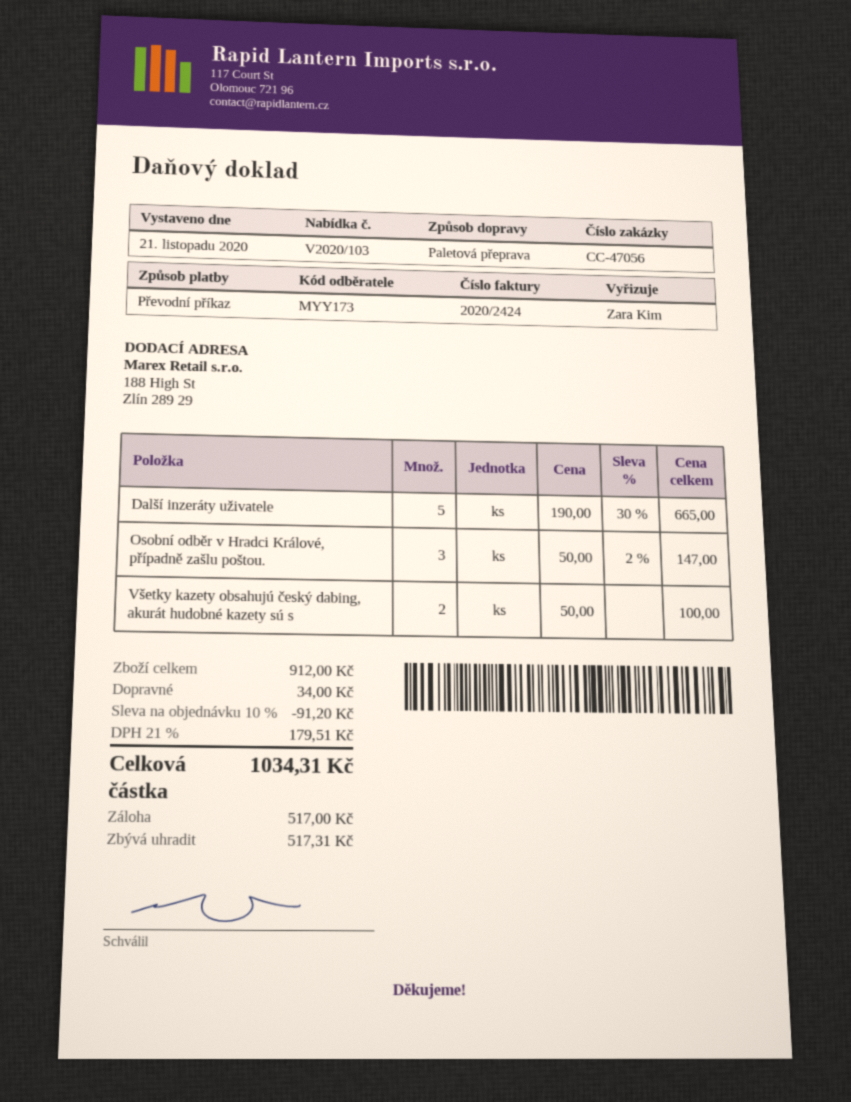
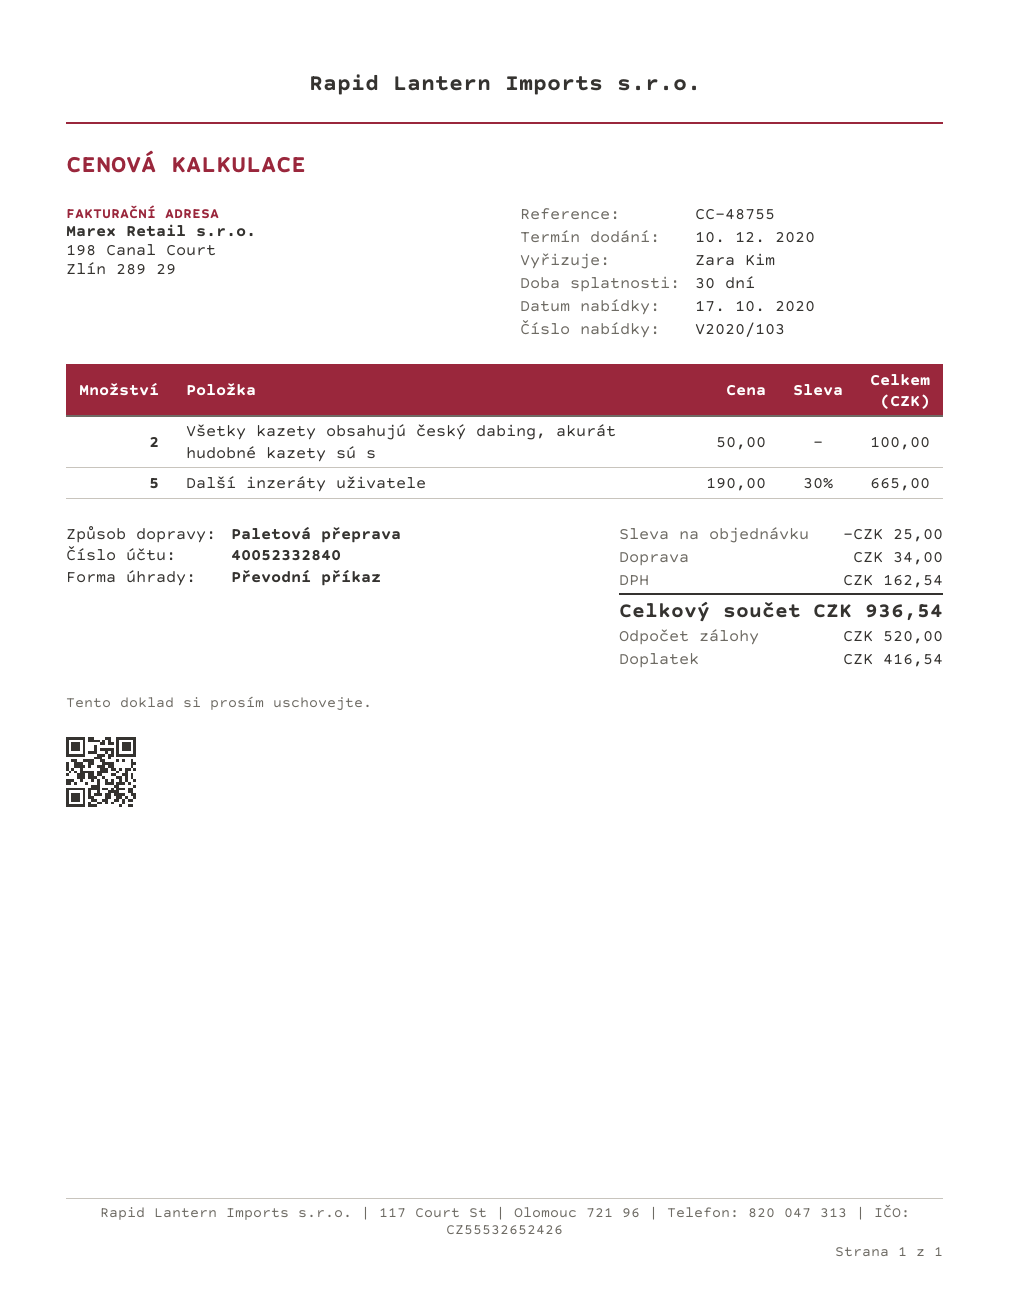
reference: CC-47056 -> CC-48755
Osobní odběr v Hradci Králové, případně zašlu poštou.: 3 x 50.00 - 2% = 147.00 -> none
discount: 91.20 -> 25.00
tax: 179.51 -> 162.54
total: 1034.31 -> 936.54
deposit: 517.00 -> 520.00
balance: 517.31 -> 416.54

